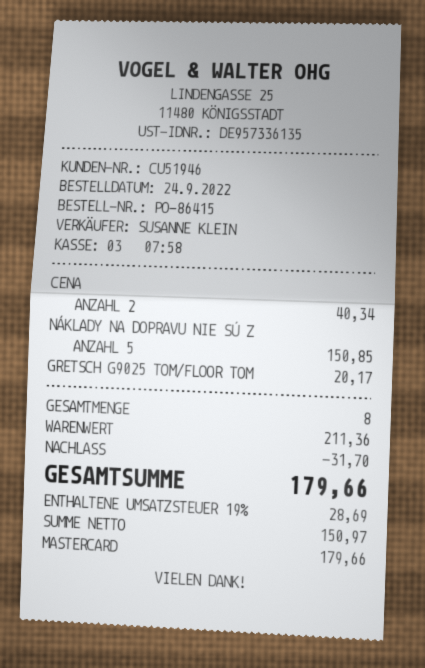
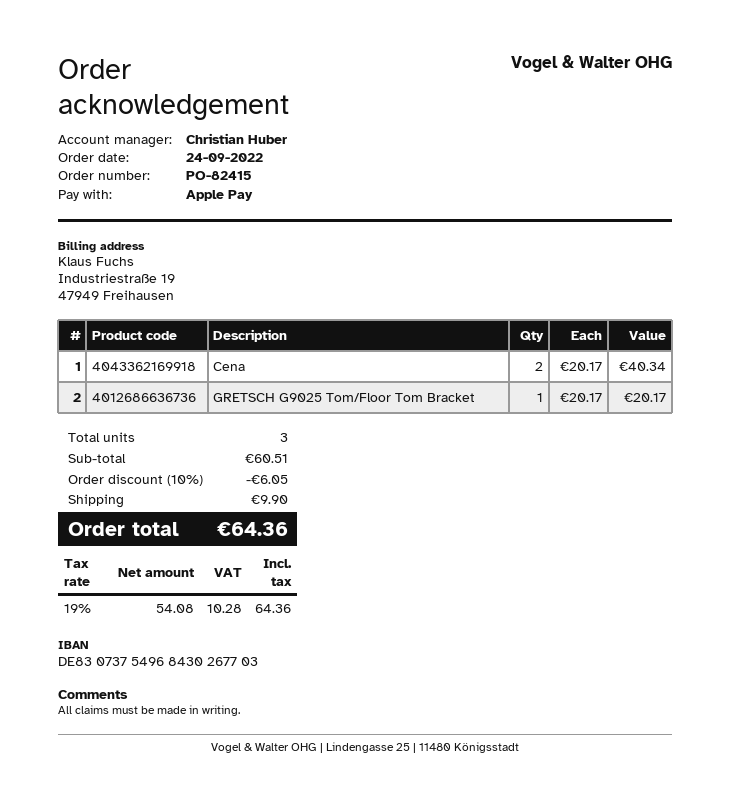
order number: PO-86415 -> PO-82415
sales rep: SUSANNE KLEIN -> Christian Huber
payment method: Mastercard -> Apple Pay
NÁKLADY NA DOPRAVU NIE SÚ Z: 5 for 150.85 -> none
total quantity: 8 -> 3
subtotal: 211.36 -> 60.51
discount: 31.70 -> 6.05
shipping: none -> 9.90
net: 150.97 -> 54.08
tax: 19% = 28.69 -> 19% = 10.28
total: 179.66 -> 64.36

